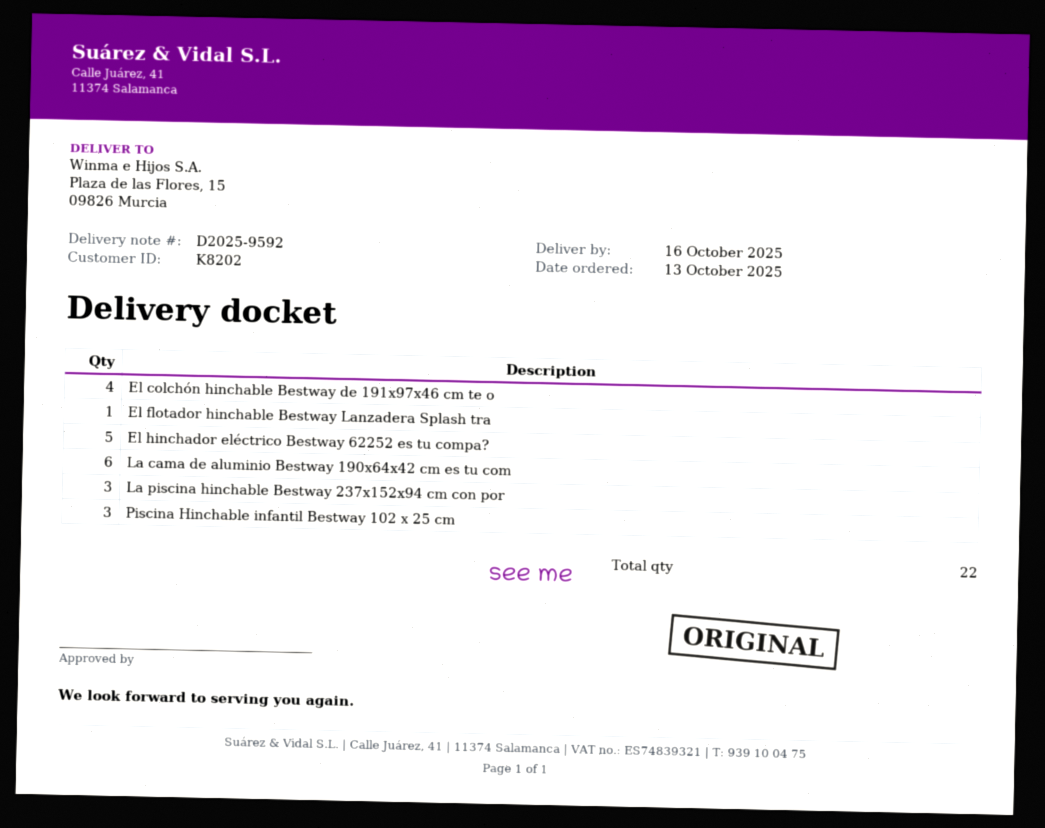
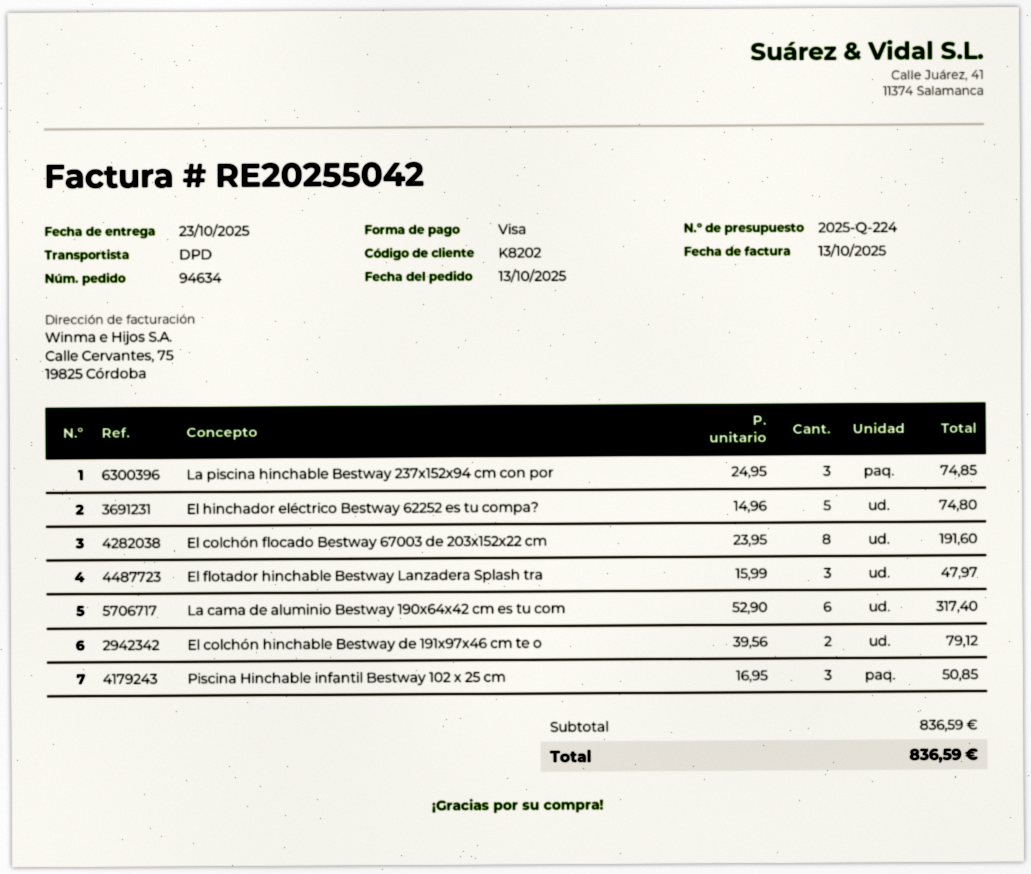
delivery date: 2025-10-16 -> 2025-10-23
El colchón hinchable Bestway de 191x97x46 cm te o: 4 -> 2
El flotador hinchable Bestway Lanzadera Splash tra: 1 -> 3
El colchón flocado Bestway 67003 de 203x152x22 cm: none -> 8

